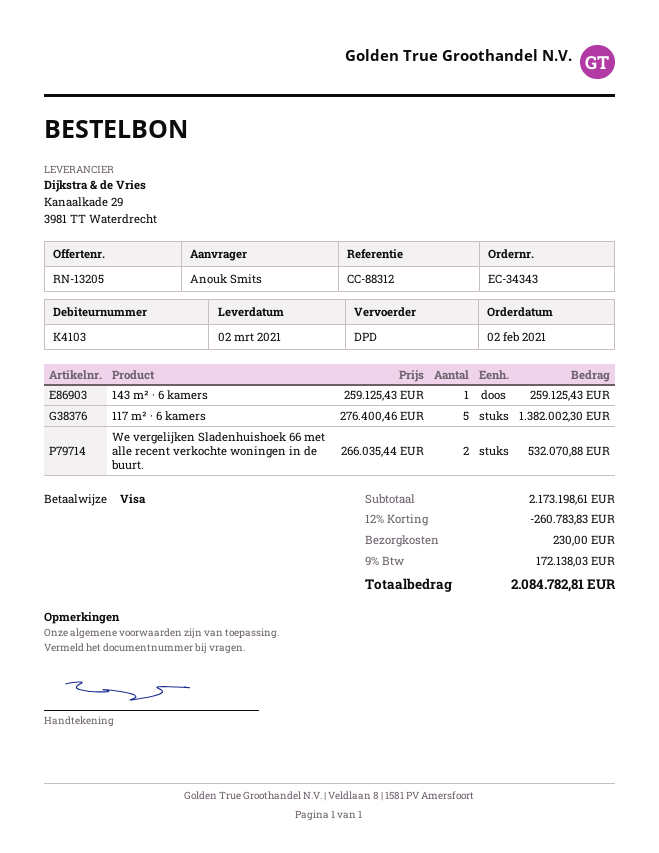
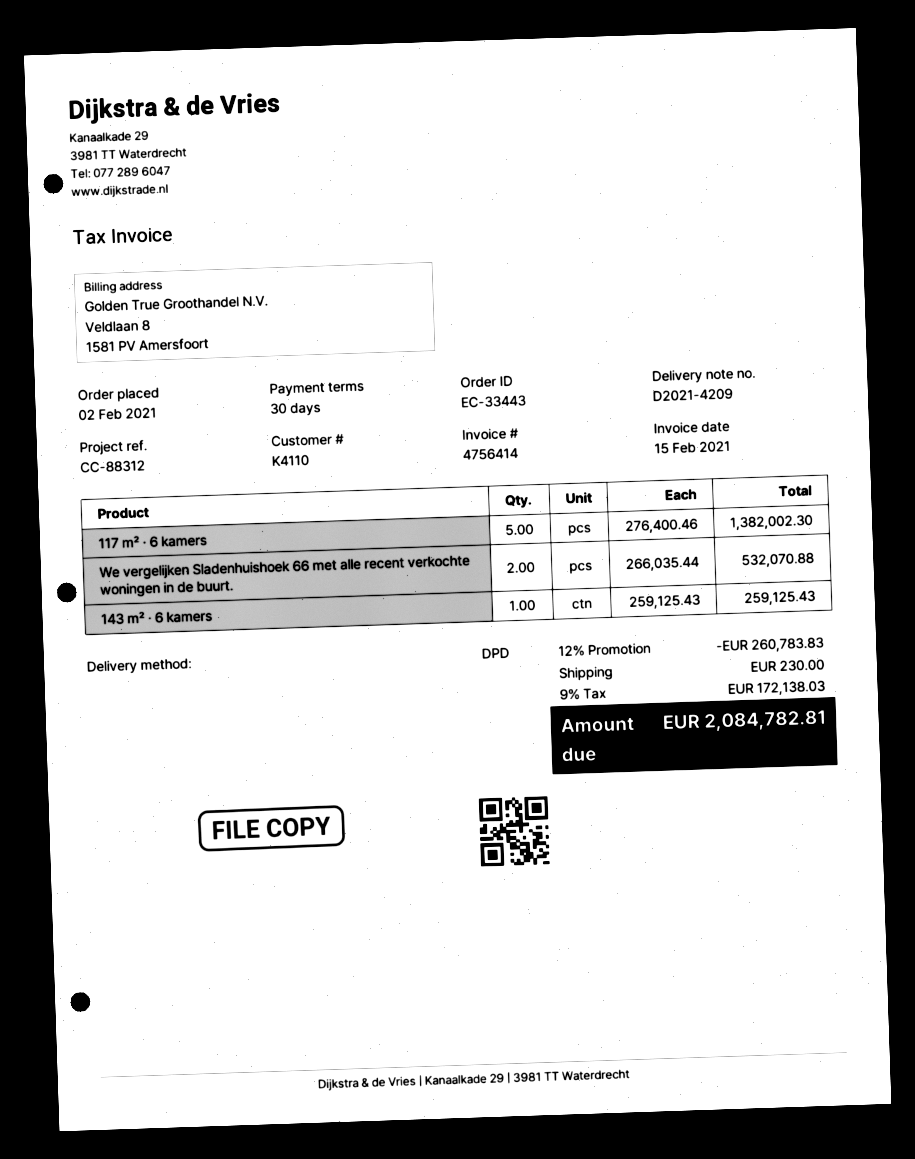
order number: EC-34343 -> EC-33443
customer number: K4103 -> K4110

